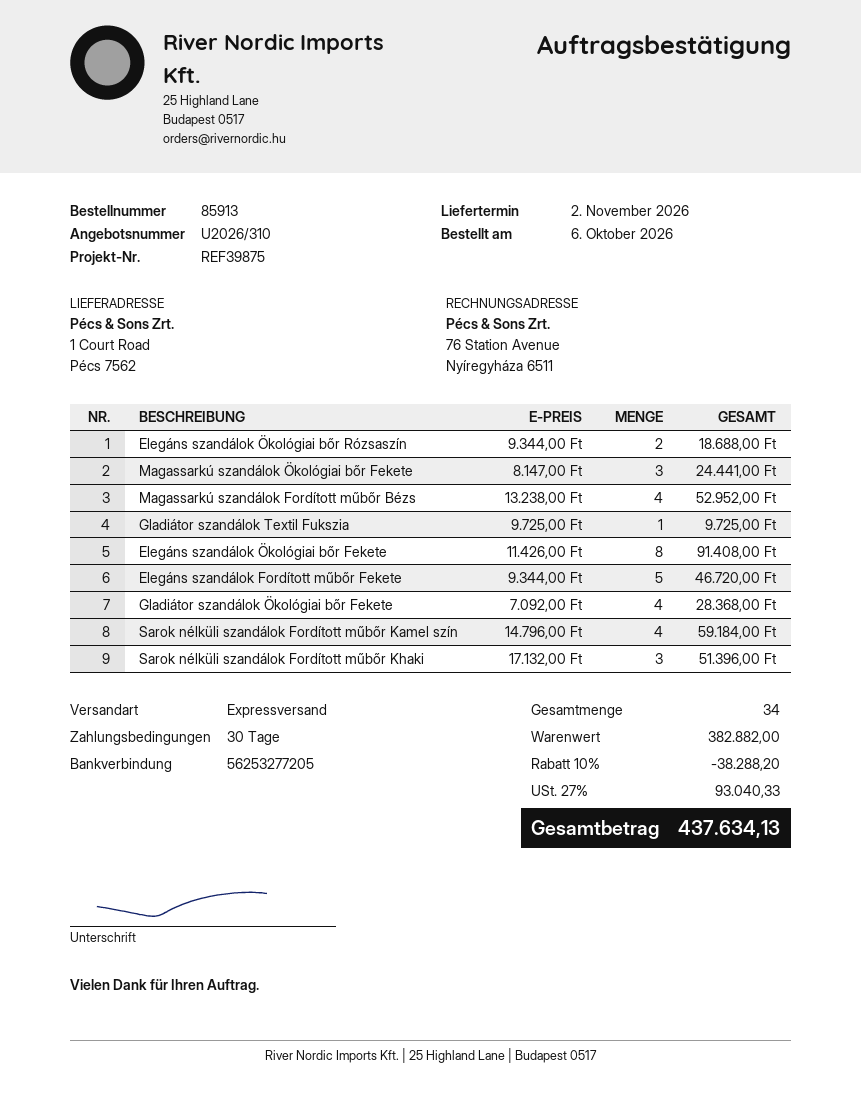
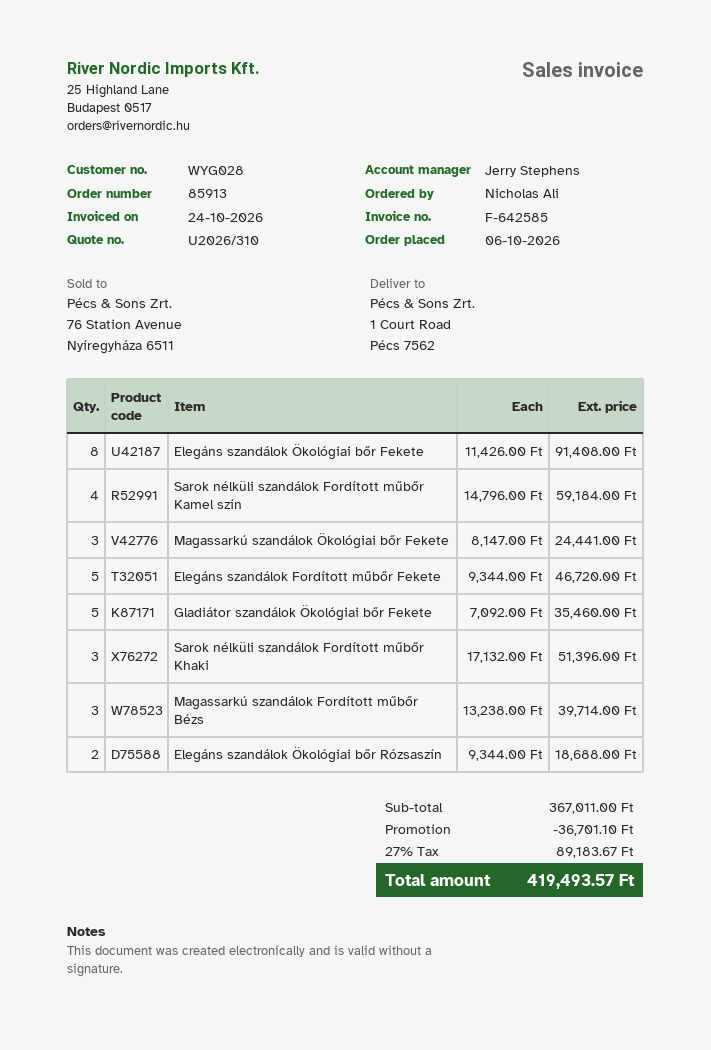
Magassarkú szandálok Fordított műbőr Bézs: 4 x 13238.00 = 52952.00 -> 3 x 13238.00 = 39714.00
Gladiátor szandálok Textil Fukszia: 1 x 9725.00 = 9725.00 -> none
Gladiátor szandálok Ökológiai bőr Fekete: 4 x 7092.00 = 28368.00 -> 5 x 7092.00 = 35460.00
subtotal: 382882.00 -> 367011.00
discount: 38288.20 -> 36701.10
tax: 27% = 93040.33 -> 27% = 89183.67
total: 437634.13 -> 419493.57

